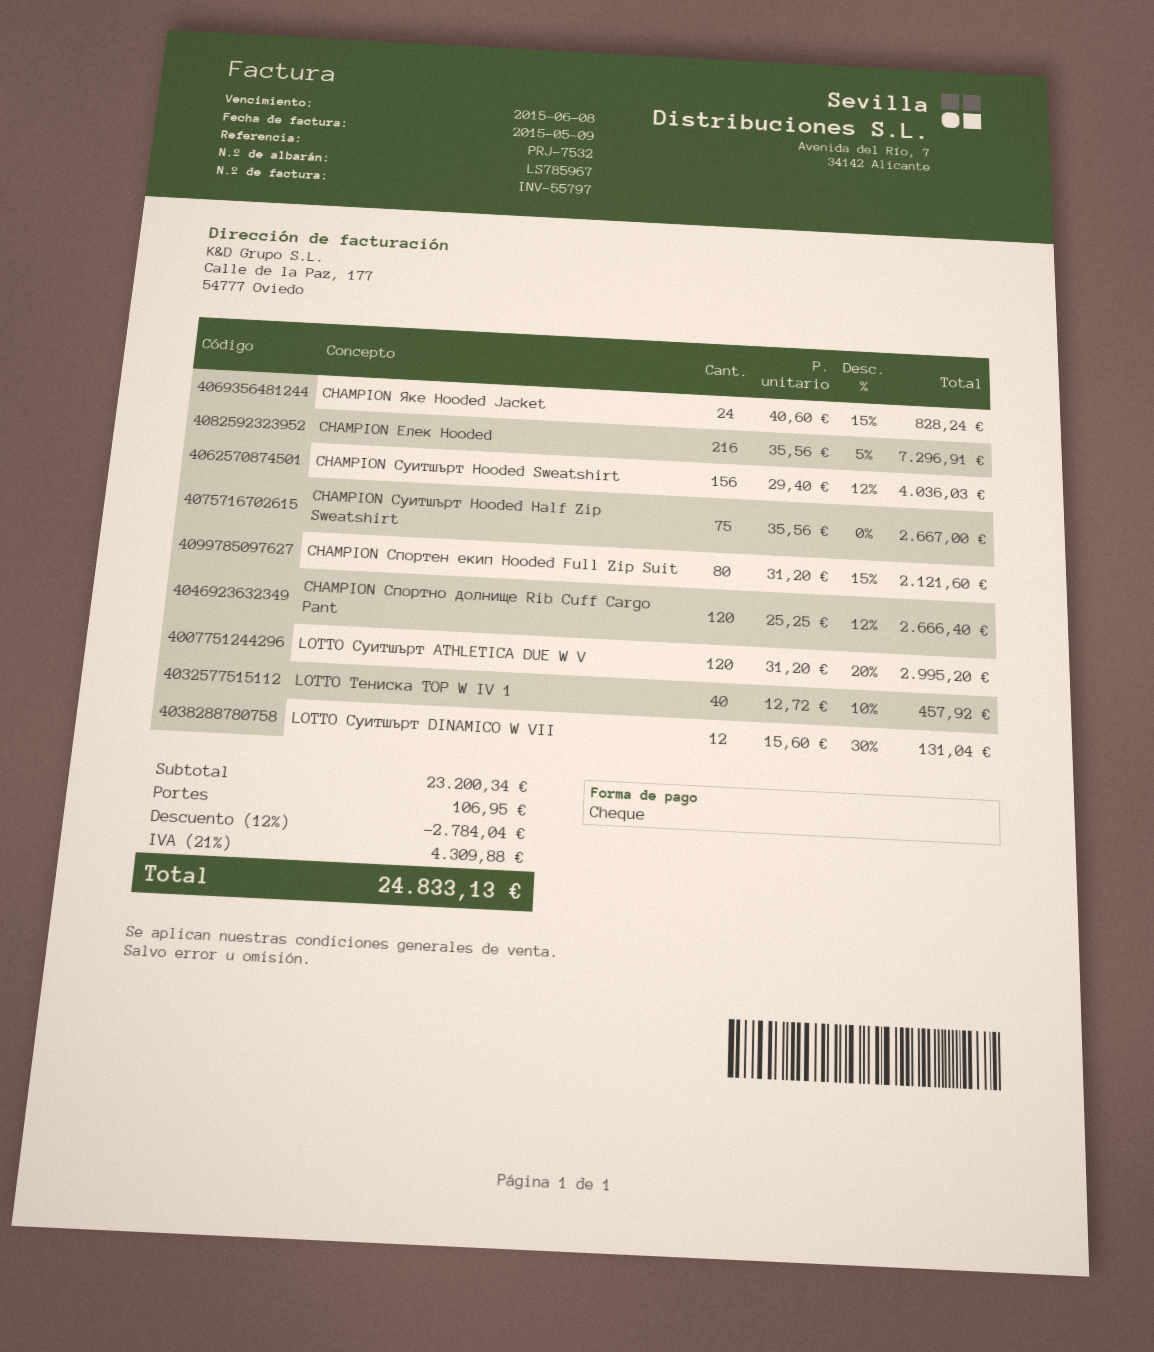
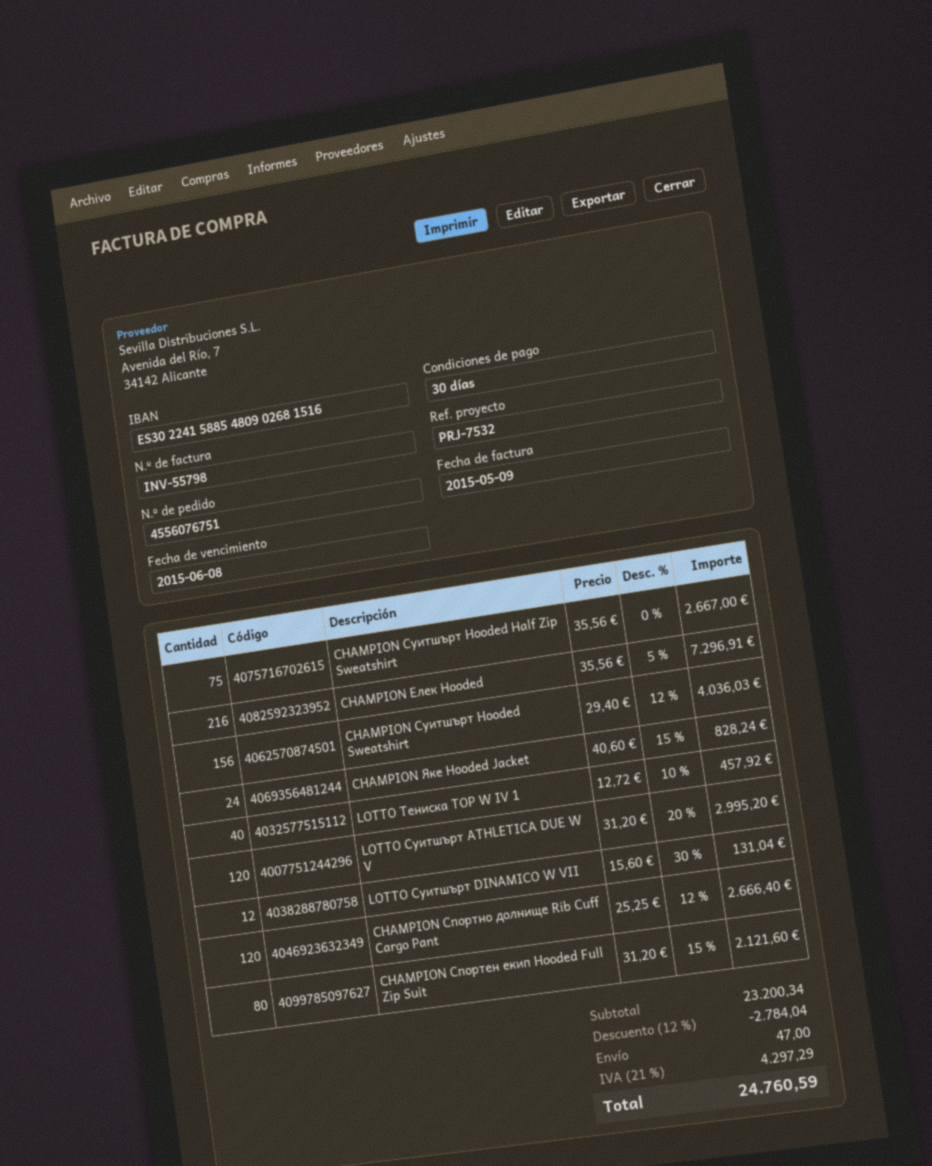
invoice number: INV-55797 -> INV-55798
shipping: 106.95 -> 47.00
tax: 21% = 4309.88 -> 21% = 4297.29
total: 24833.13 -> 24760.59

